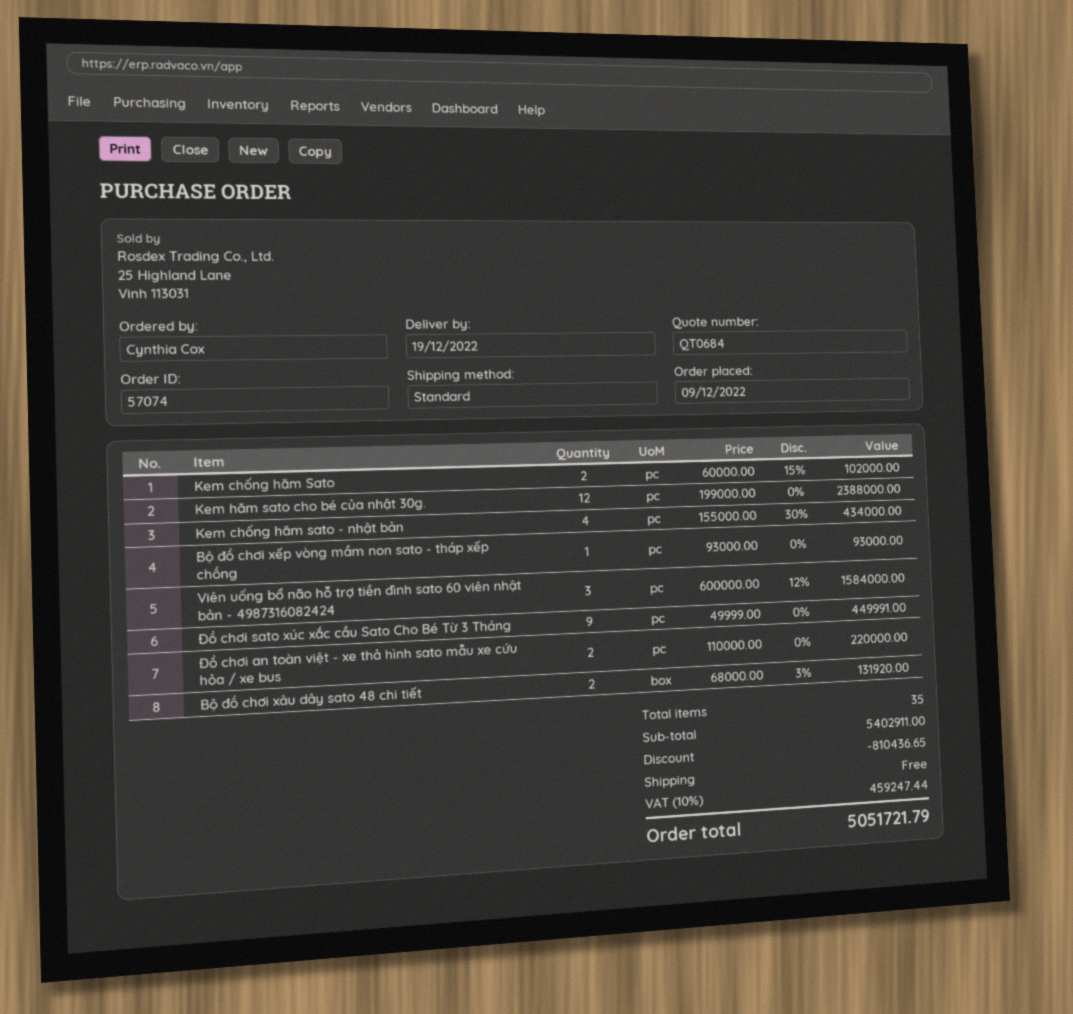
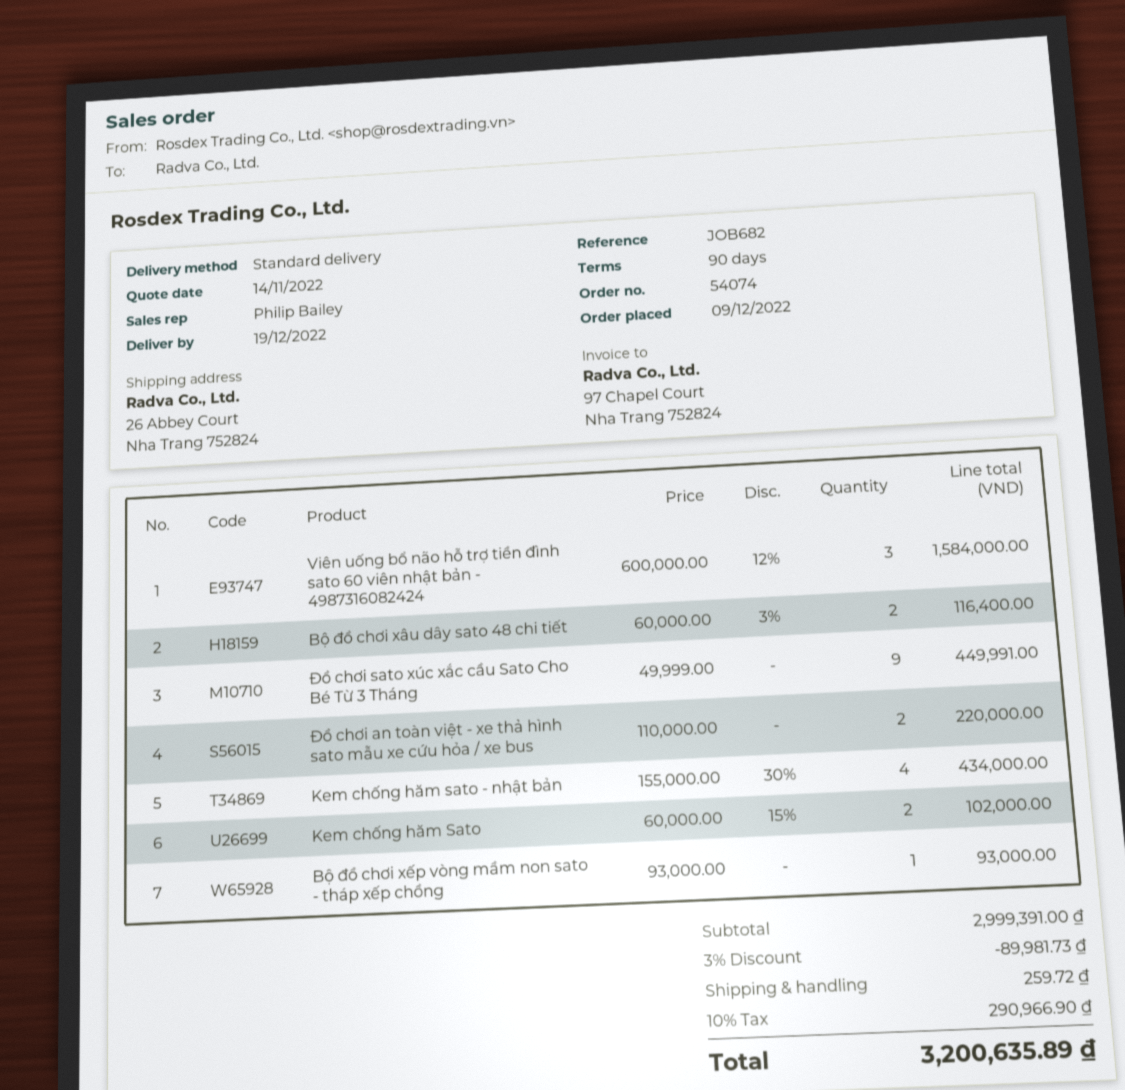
order number: 57074 -> 54074
Kem hăm sato cho bé của nhật 30g.: 12 x 199000.00 = 2388000.00 -> none
Bộ đồ chơi xâu dây sato 48 chi tiết: 2 x 68000.00 - 3% = 131920.00 -> 2 x 60000.00 - 3% = 116400.00
subtotal: 5402911.00 -> 2999391.00
discount: 810436.65 -> 89981.73
shipping: 0.00 -> 259.72
tax: 10% = 459247.44 -> 10% = 290966.90
total: 5051721.79 -> 3200635.89

